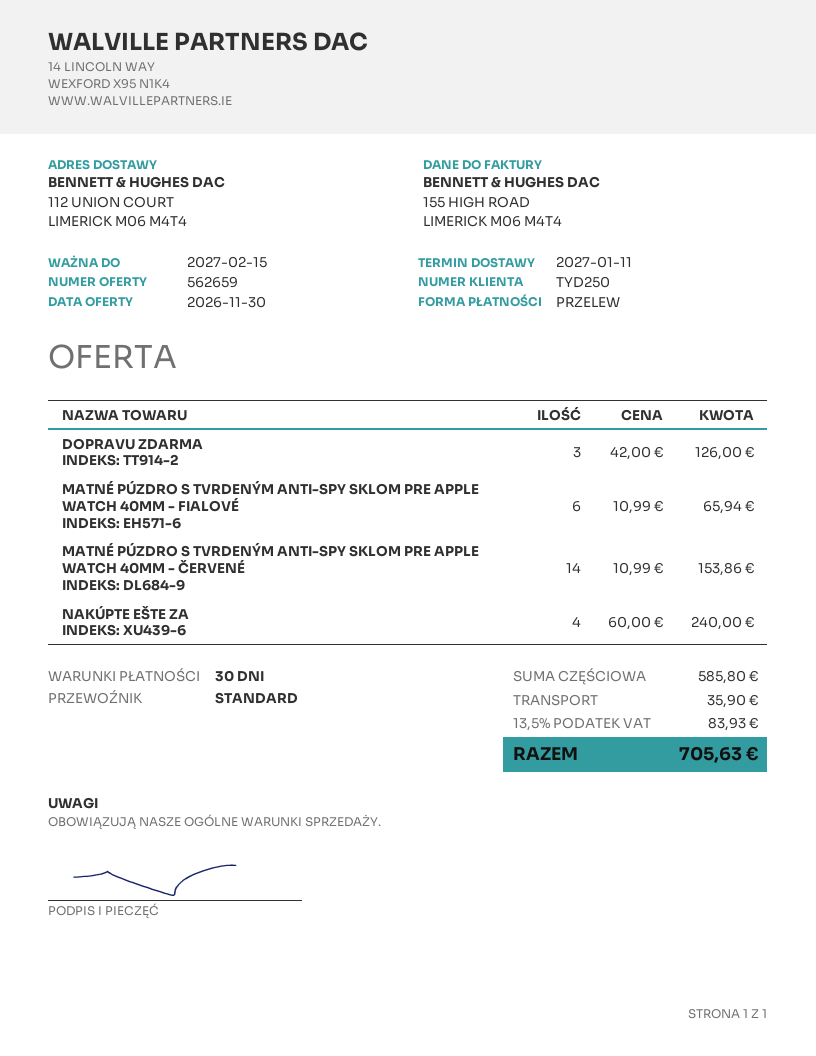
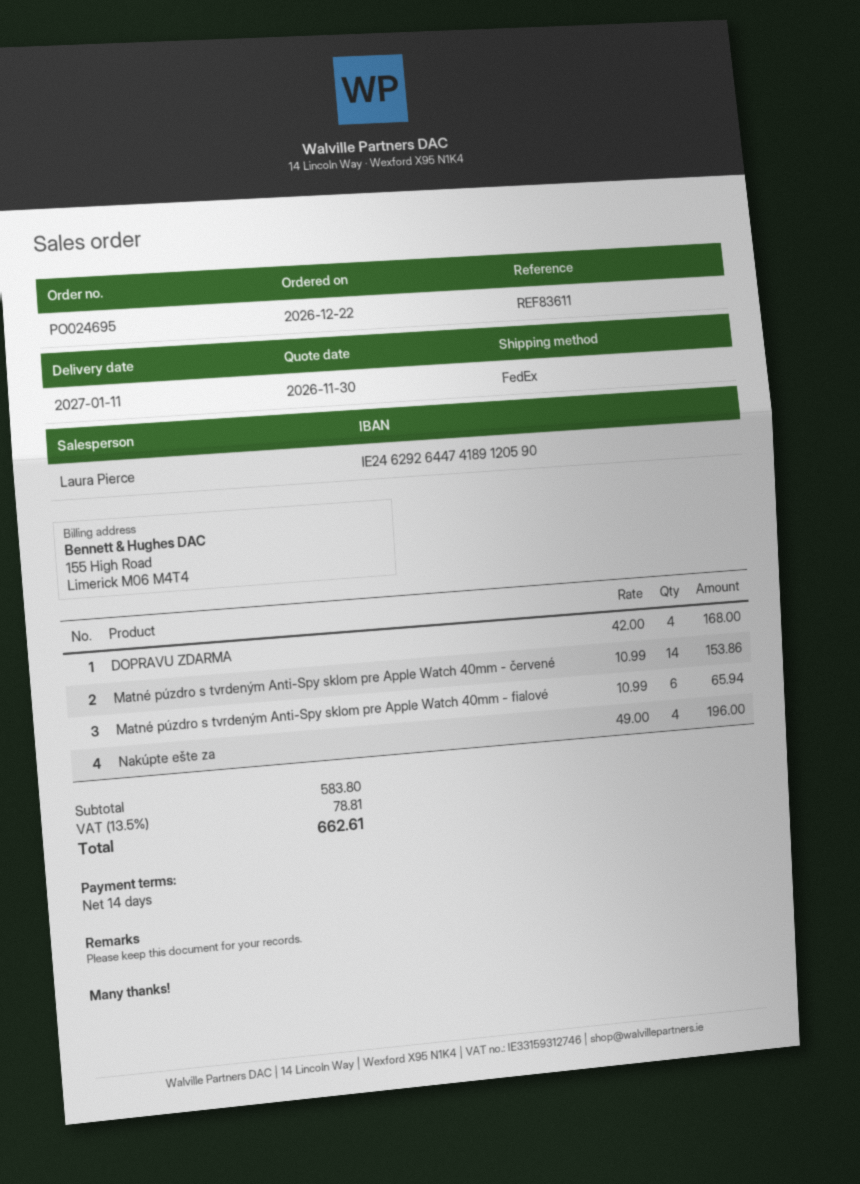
payment terms: 30 days -> 14 days
shipping method: standard -> FedEx
DOPRAVU ZDARMA: 3 x 42.00 = 126.00 -> 4 x 42.00 = 168.00
NAKÚPTE EŠTE ZA: 4 x 60.00 = 240.00 -> 4 x 49.00 = 196.00
subtotal: 585.80 -> 583.80
shipping: 35.90 -> none
tax: 13.5% = 83.93 -> 13.5% = 78.81
total: 705.63 -> 662.61

